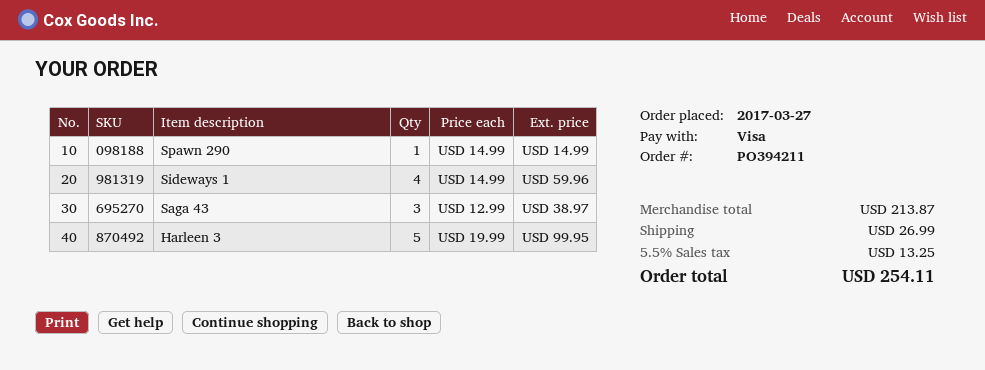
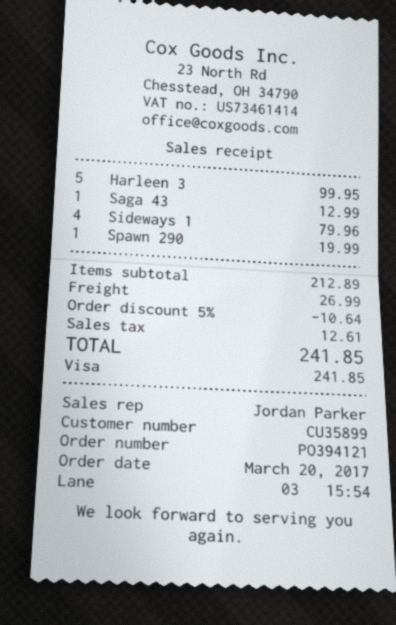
order number: PO394211 -> PO394121
order date: 2017-03-27 -> 2017-03-20
Spawn 290: 1 for 14.99 -> 1 for 19.99
Sideways 1: 4 for 59.96 -> 4 for 79.96
Saga 43: 3 for 38.97 -> 1 for 12.99
subtotal: 213.87 -> 212.89
discount: none -> 5% = 10.64
tax: 13.25 -> 12.61
total: 254.11 -> 241.85

